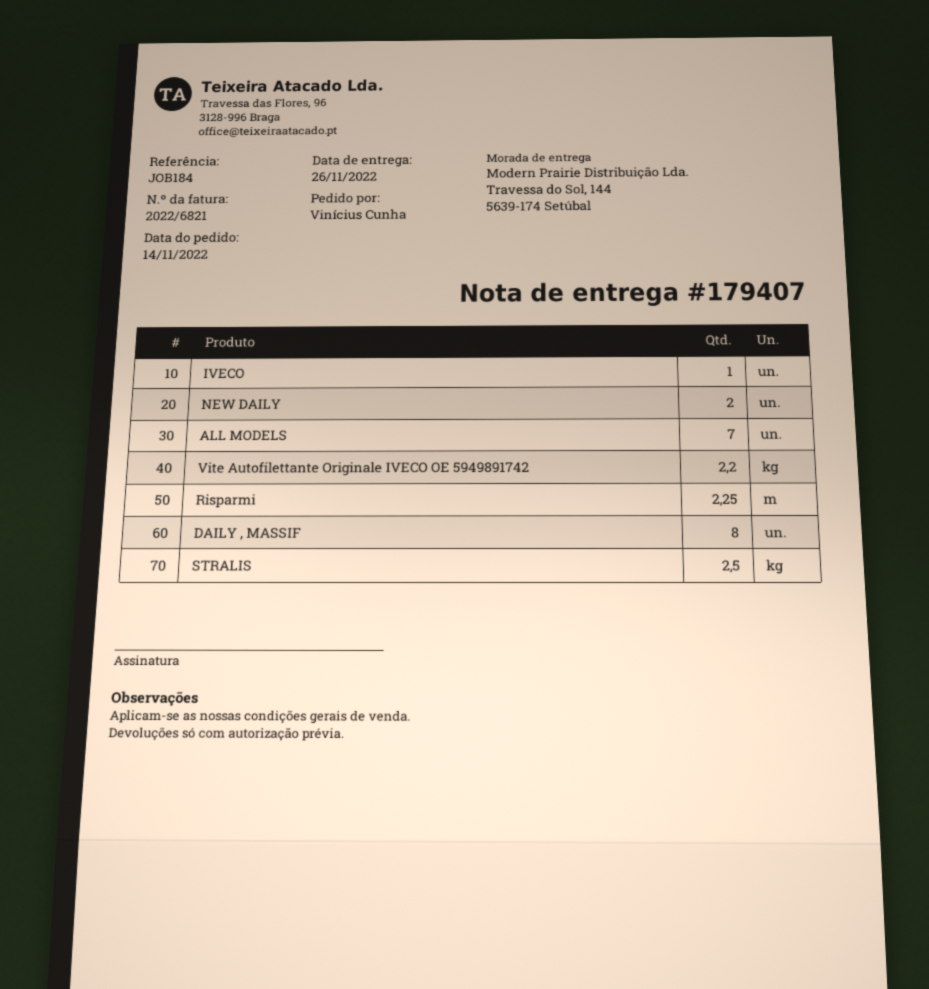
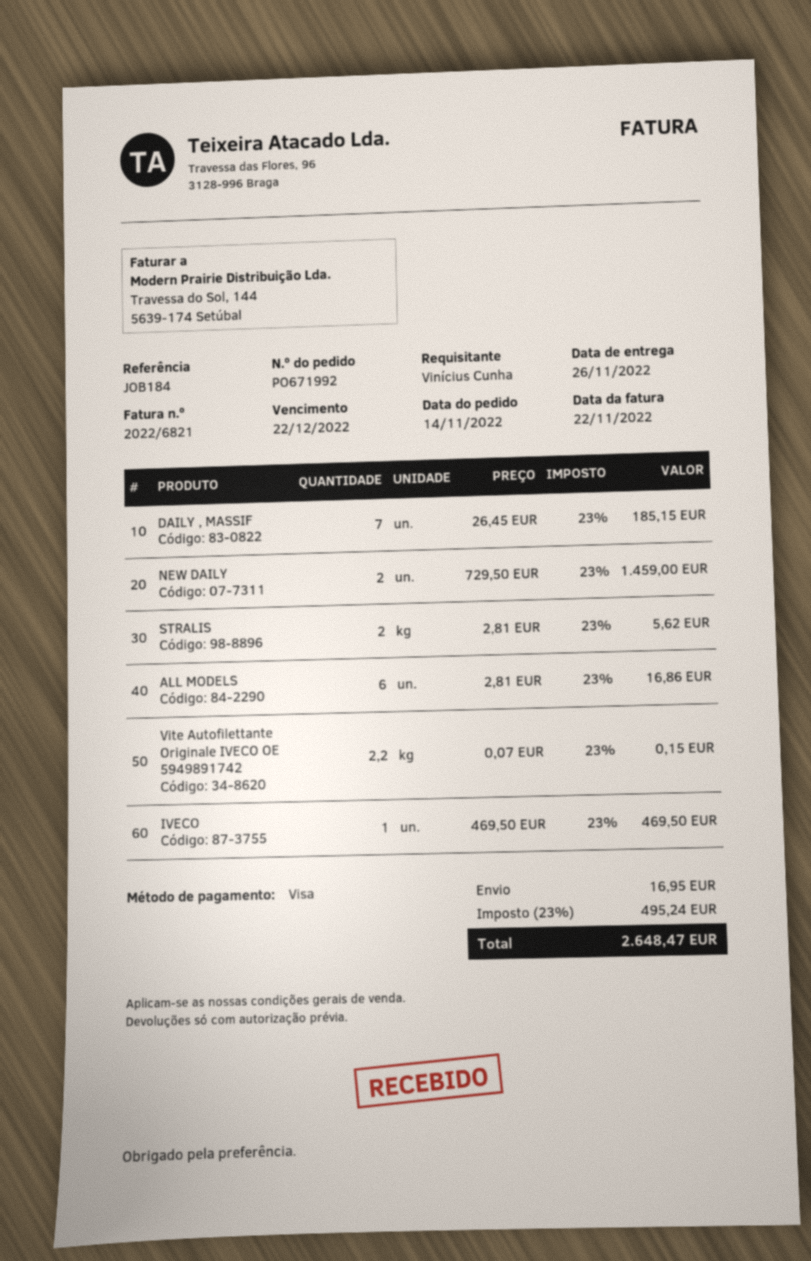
ALL MODELS: 7 -> 6
Risparmi: 2.25 -> none
DAILY , MASSIF: 8 -> 7
STRALIS: 2.5 -> 2

